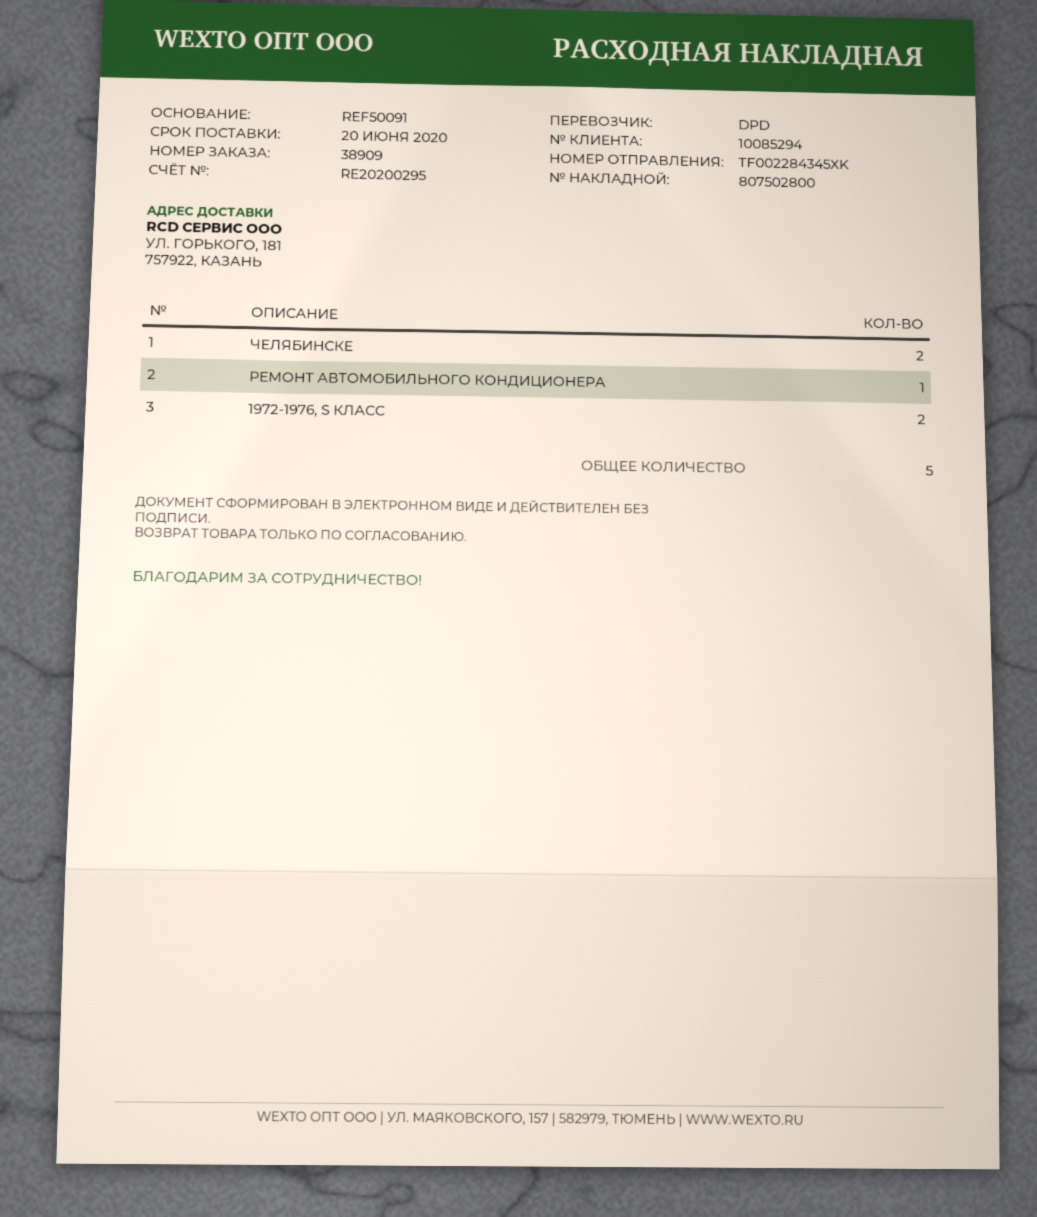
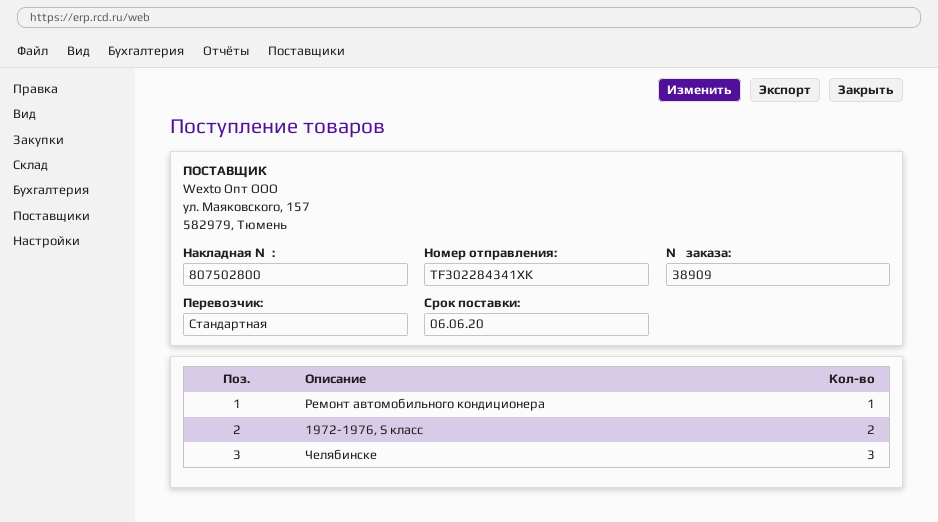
delivery date: 2020-06-20 -> 2020-06-06
shipping method: DPD -> standard
tracking number: TF002284345XK -> TF302284341XK
ЧЕЛЯБИНСКЕ: 2 -> 3

